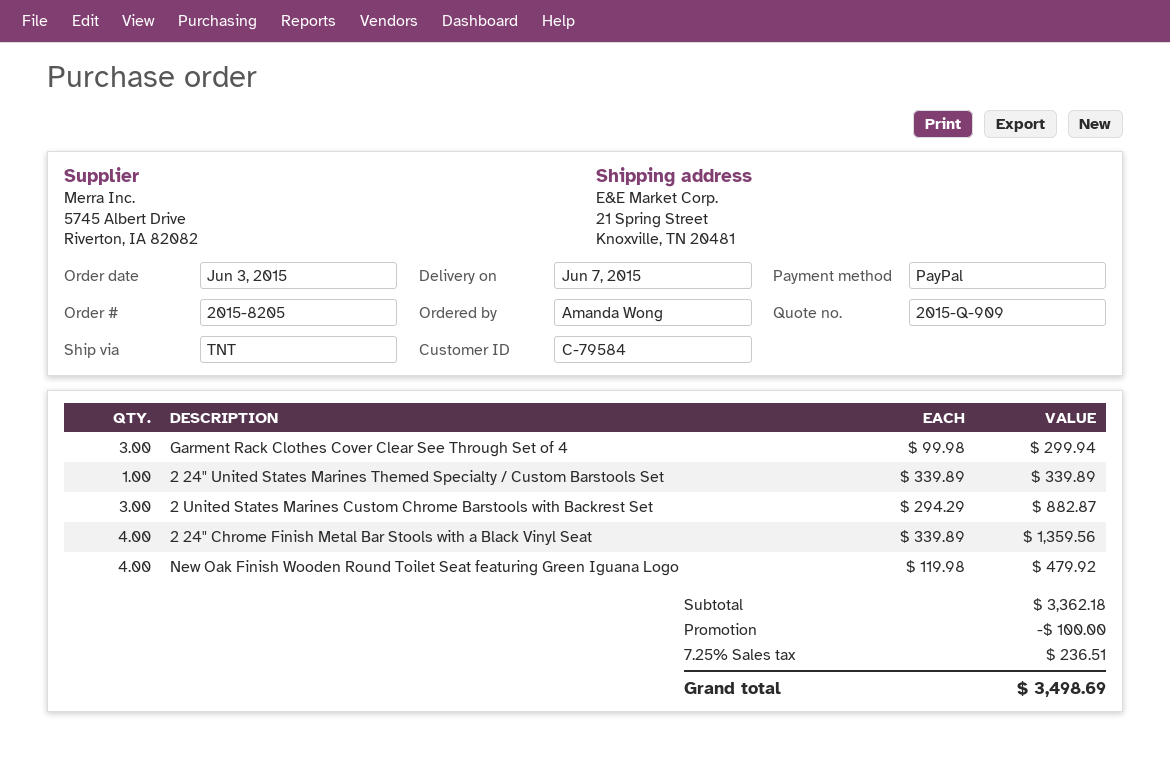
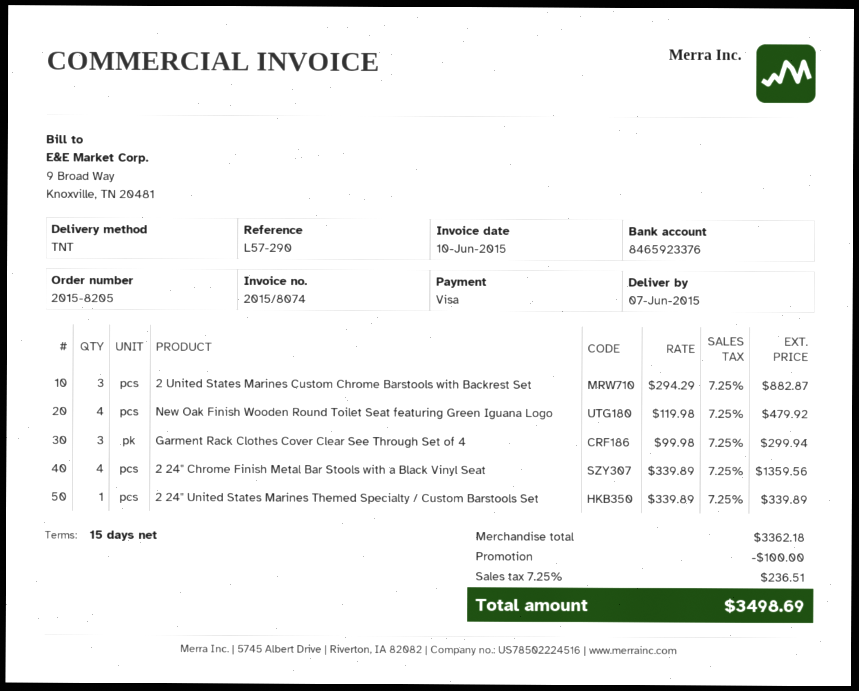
payment method: PayPal -> Visa

